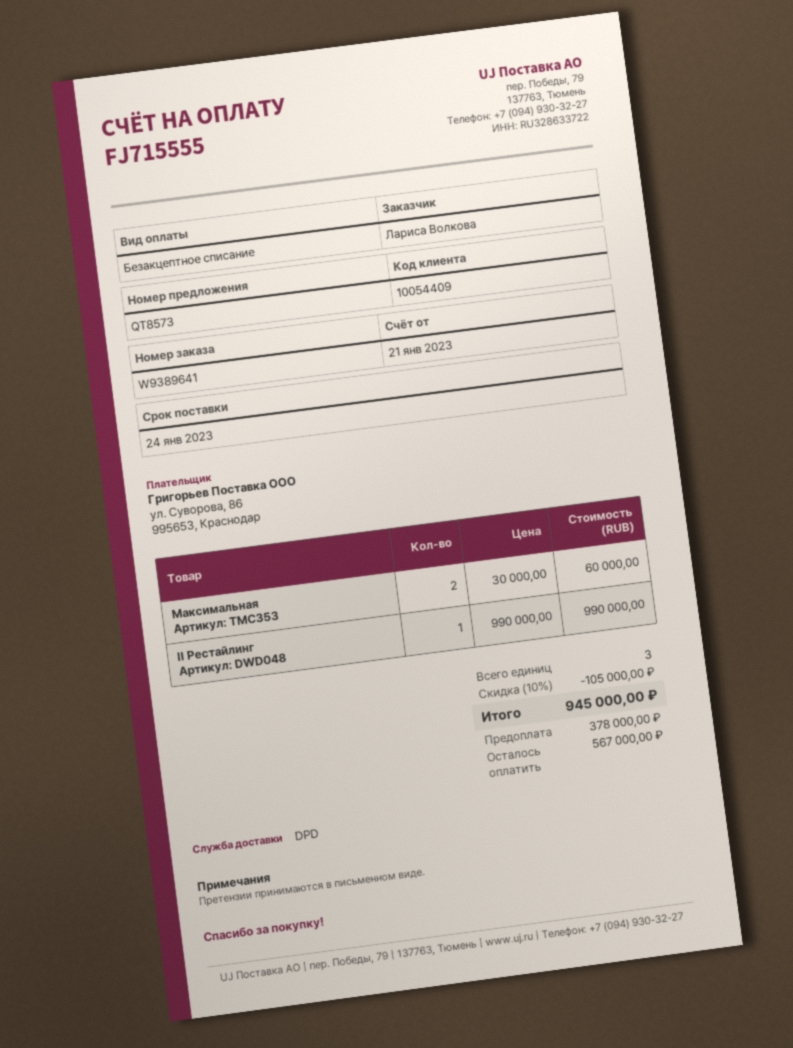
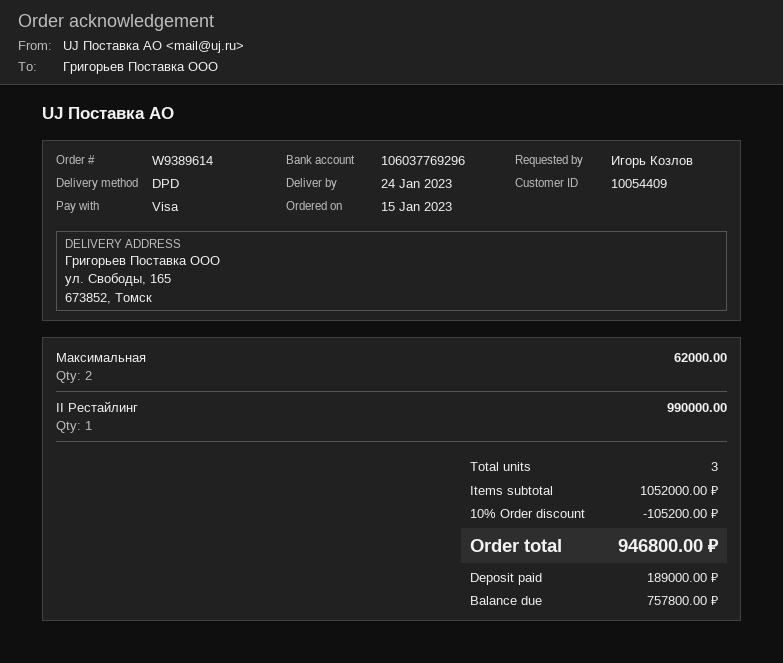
order number: W9389641 -> W9389614
ordered by: Лариса Волкова -> Игорь Козлов
payment method: direct debit -> Visa
Максимальная: 2 for 60000.00 -> 2 for 62000.00
discount: 10% = 105000.00 -> 10% = 105200.00
total: 945000.00 -> 946800.00
deposit: 378000.00 -> 189000.00
balance: 567000.00 -> 757800.00

